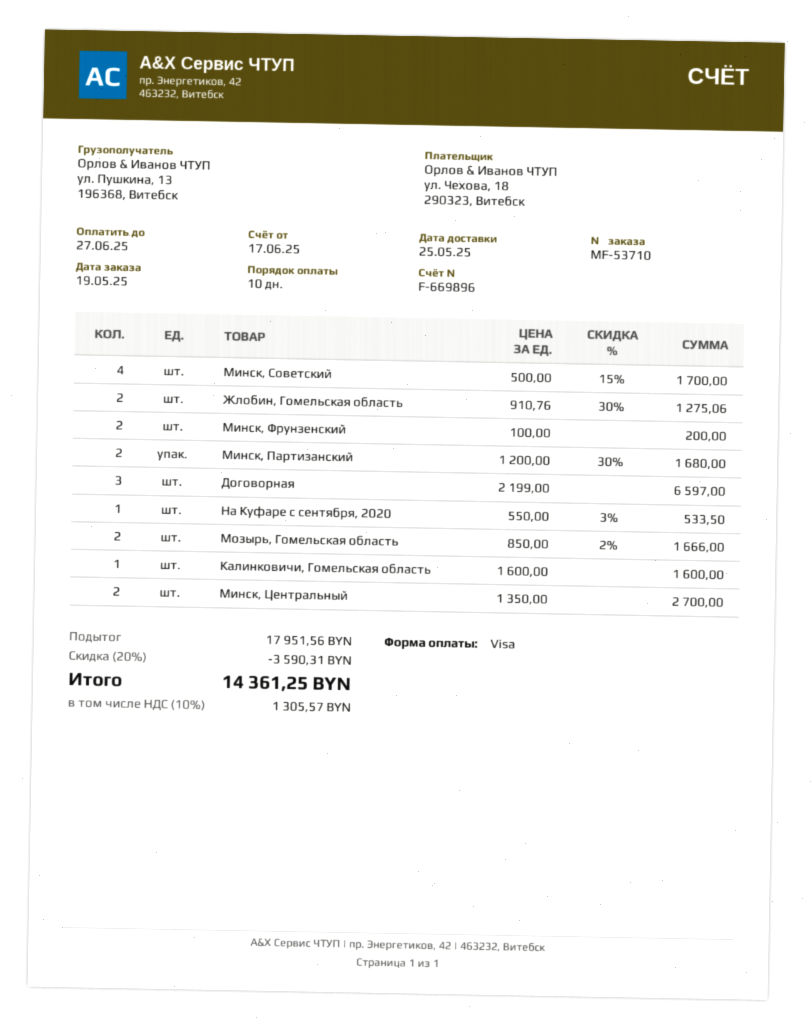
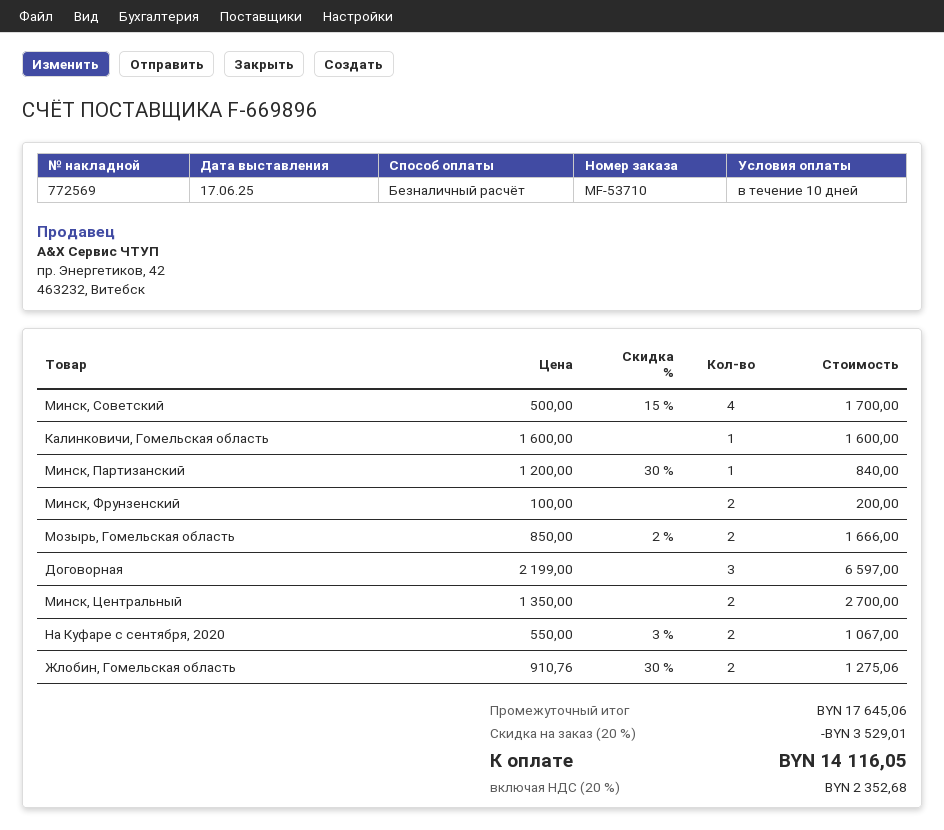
payment method: Visa -> bank transfer
Минск, Партизанский: 2 x 1200.00 - 30% = 1680.00 -> 1 x 1200.00 - 30% = 840.00
На Куфаре с сентября, 2020: 1 x 550.00 - 3% = 533.50 -> 2 x 550.00 - 3% = 1067.00
subtotal: 17951.56 -> 17645.06
discount: 20% = 3590.31 -> 20% = 3529.01
tax: 10% = 1305.57 -> 20% = 2352.68
total: 14361.25 -> 14116.05

